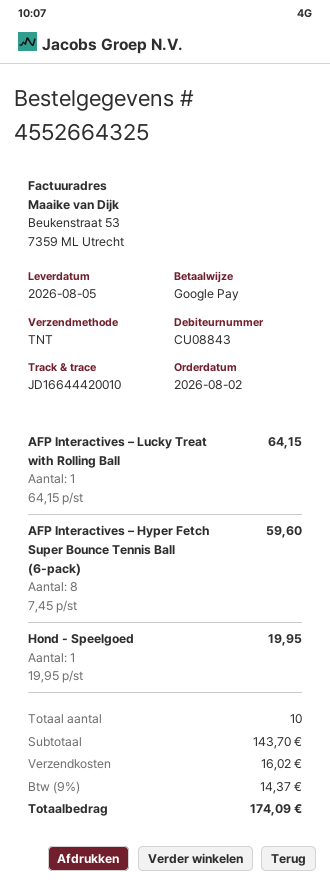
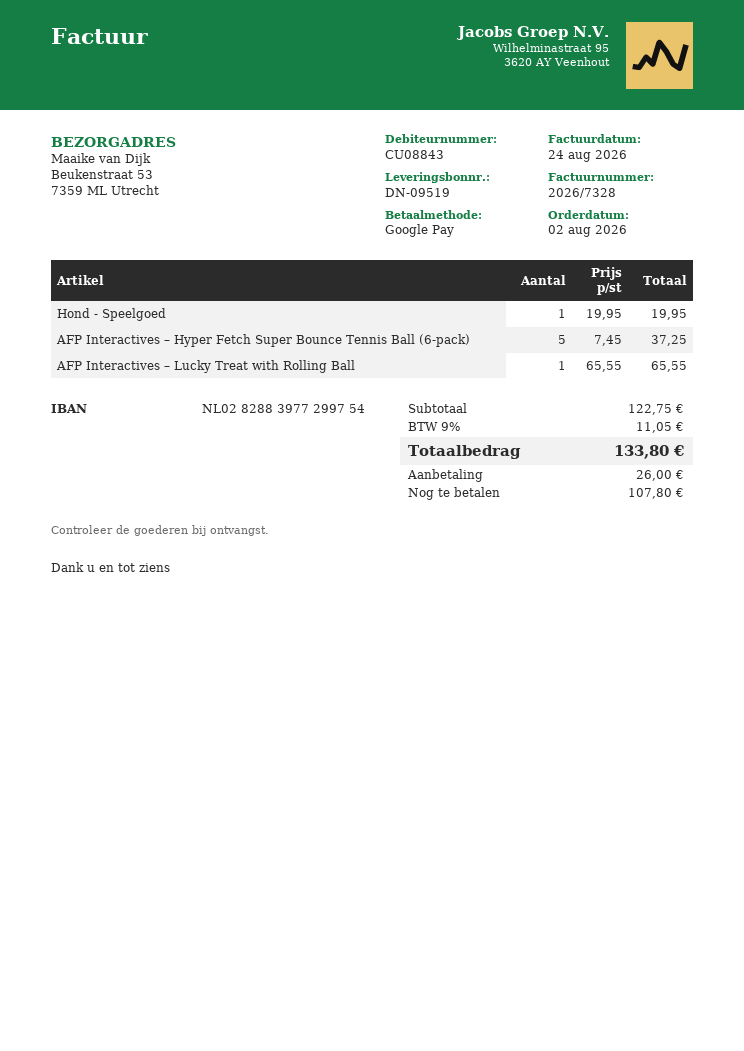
AFP Interactives – Lucky Treat with Rolling Ball: 1 x 64.15 = 64.15 -> 1 x 65.55 = 65.55
AFP Interactives – Hyper Fetch Super Bounce Tennis Ball (6-pack): 8 x 7.45 = 59.60 -> 5 x 7.45 = 37.25
subtotal: 143.70 -> 122.75
shipping: 16.02 -> none
tax: 9% = 14.37 -> 9% = 11.05
total: 174.09 -> 133.80

